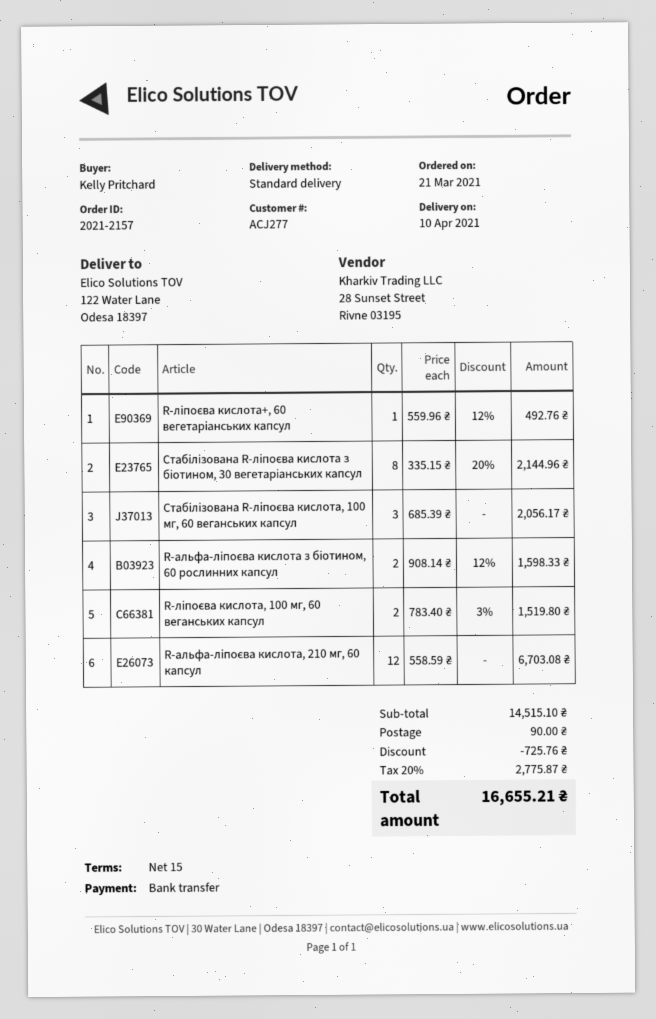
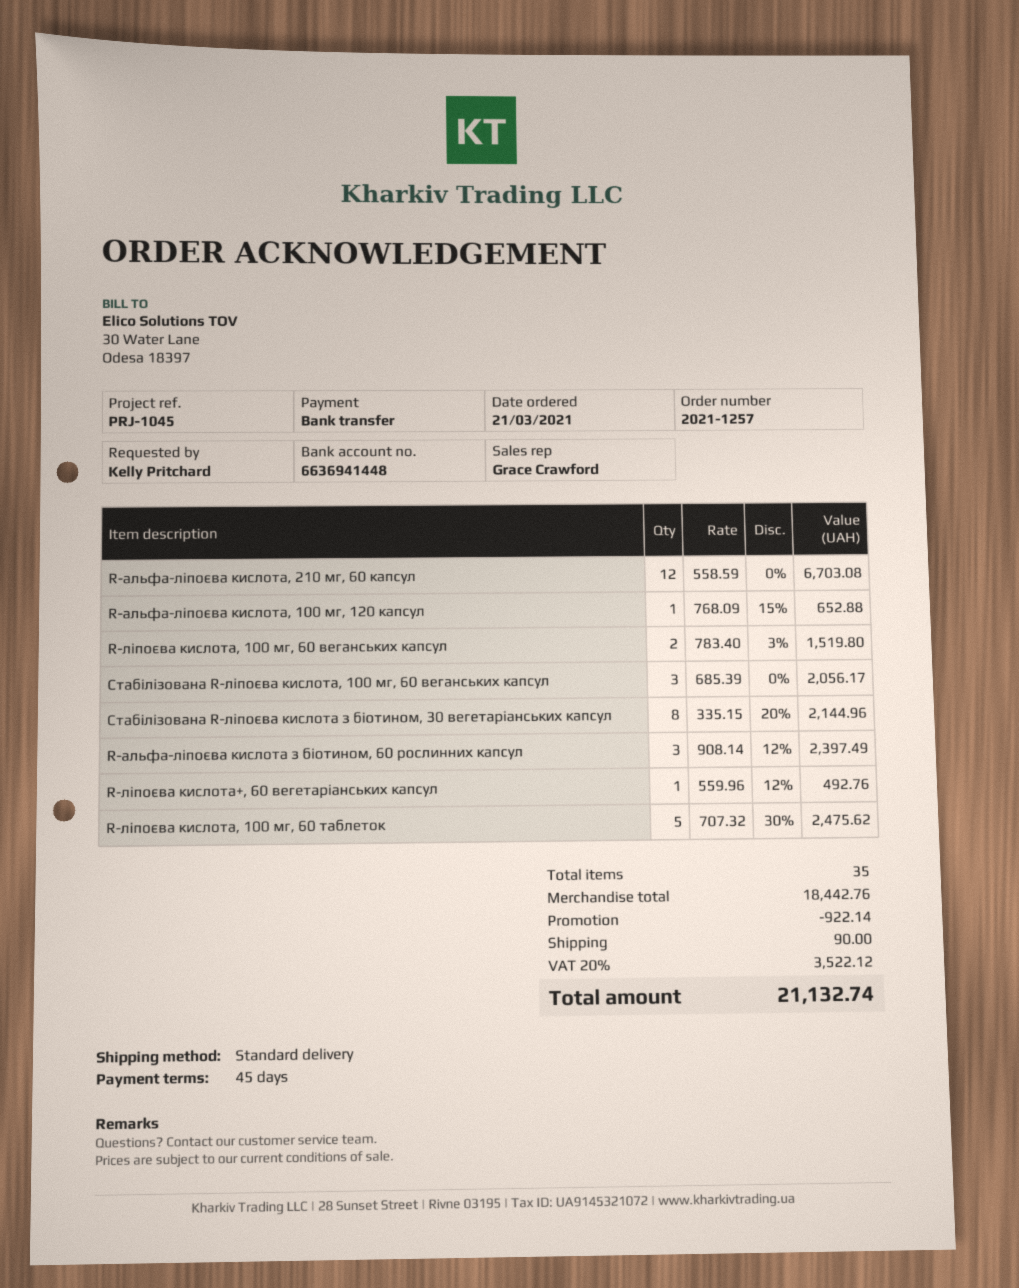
order number: 2021-2157 -> 2021-1257
payment terms: 15 days -> 45 days
R-альфа-ліпоєва кислота з біотином, 60 рослинних капсул: 2 x 908.14 - 12% = 1598.33 -> 3 x 908.14 - 12% = 2397.49
R-альфа-ліпоєва кислота, 100 мг, 120 капсул: none -> 1 x 768.09 - 15% = 652.88
R-ліпоєва кислота, 100 мг, 60 таблеток: none -> 5 x 707.32 - 30% = 2475.62
subtotal: 14515.10 -> 18442.76
discount: 725.76 -> 922.14
tax: 20% = 2775.87 -> 20% = 3522.12
total: 16655.21 -> 21132.74

